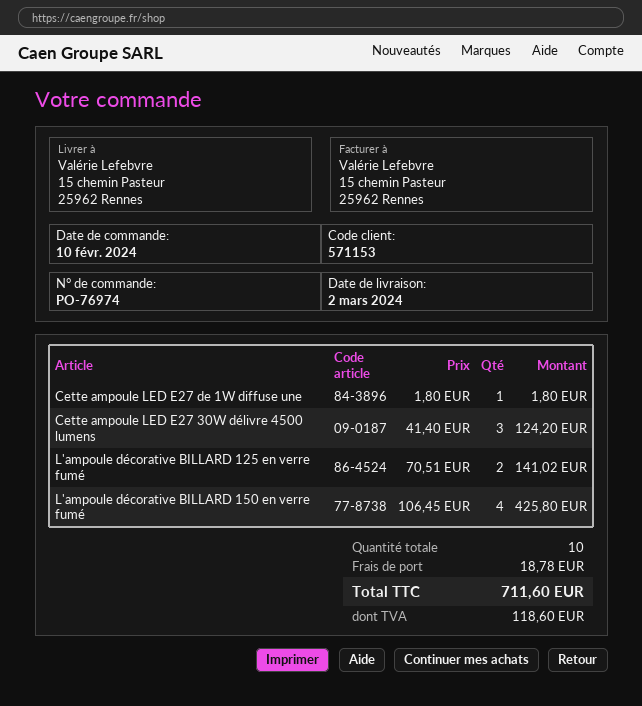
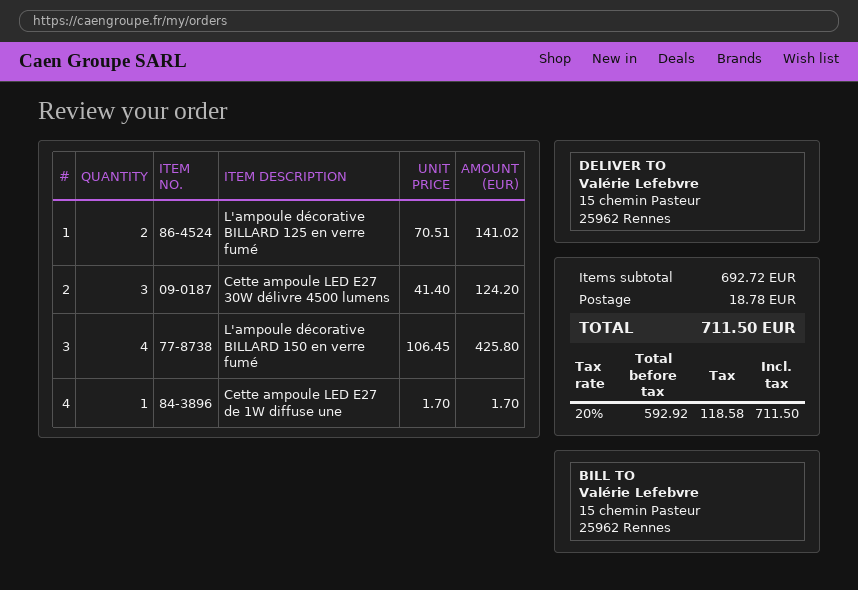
Cette ampoule LED E27 de 1W diffuse une: 1 x 1.80 = 1.80 -> 1 x 1.70 = 1.70
tax: 118.60 -> 118.58
total: 711.60 -> 711.50

